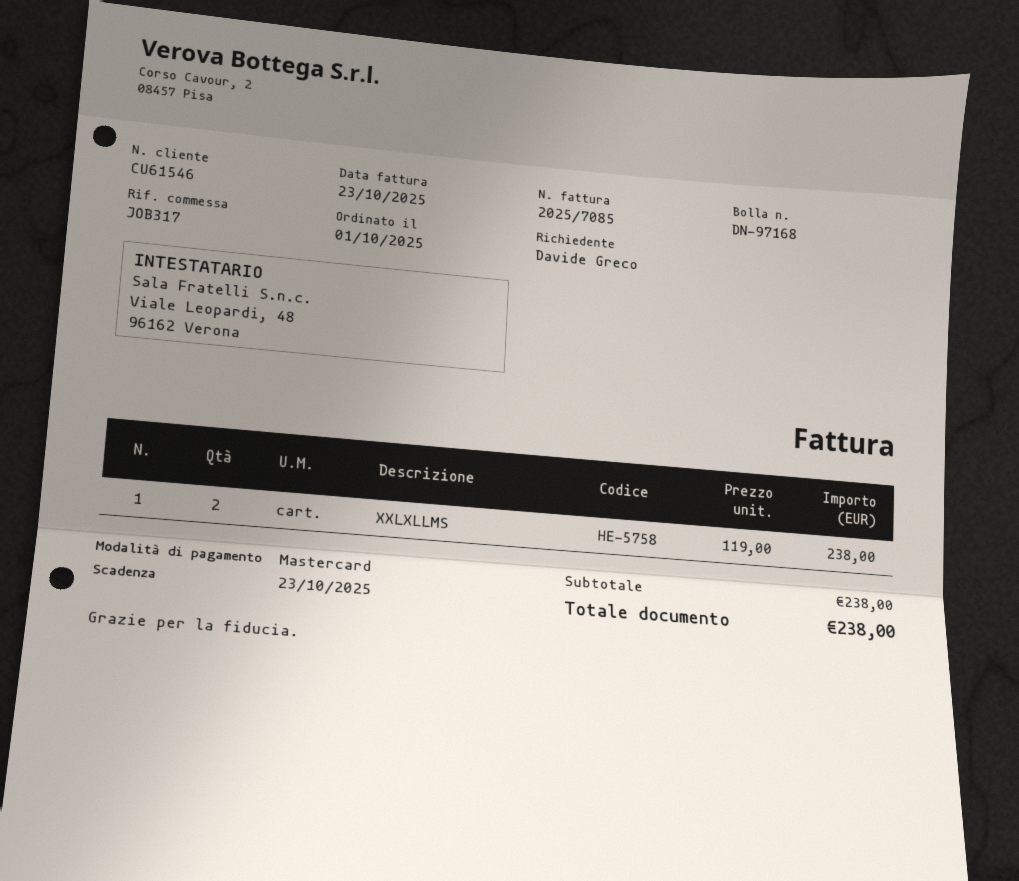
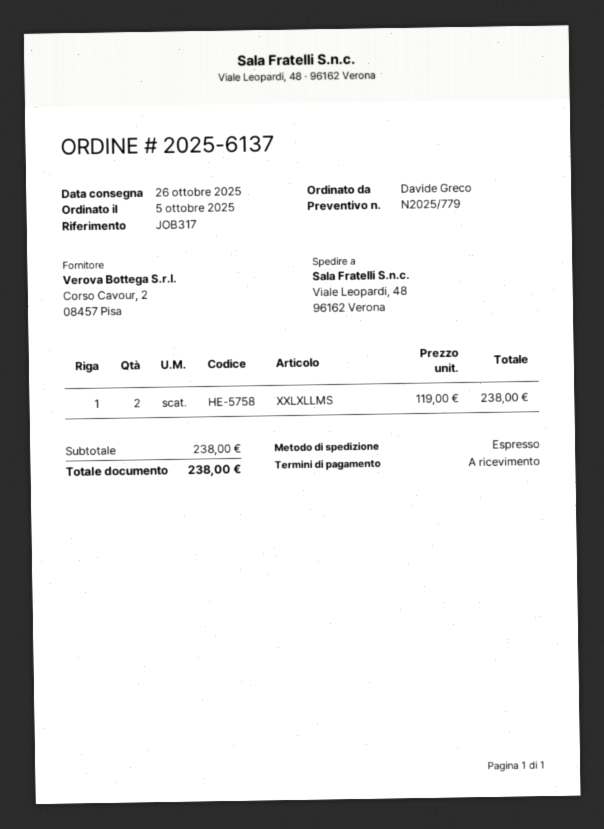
order date: 2025-10-01 -> 2025-10-05

